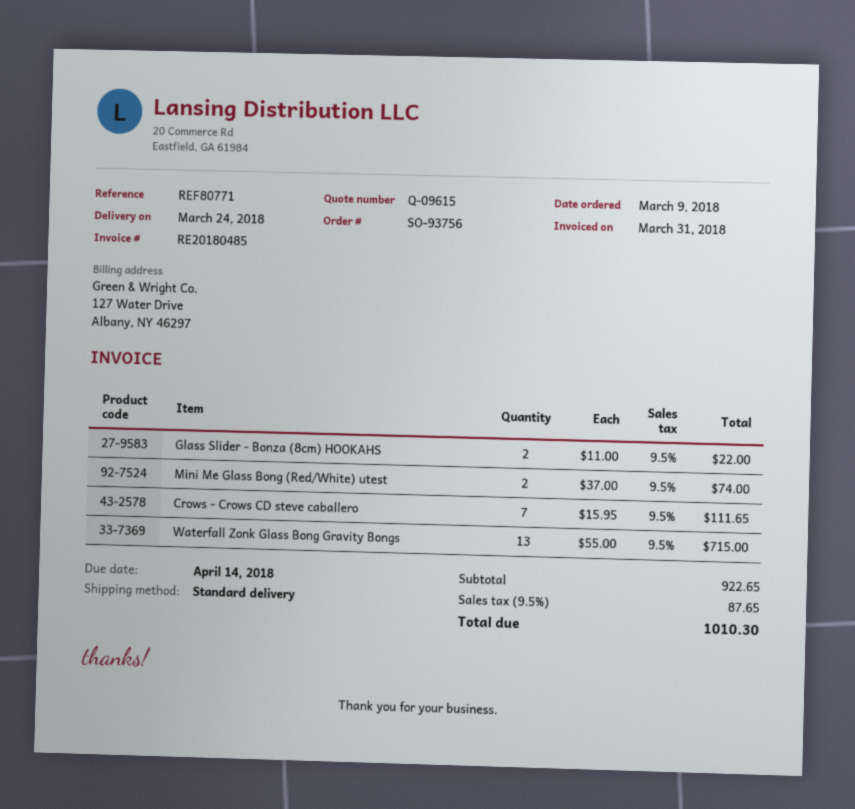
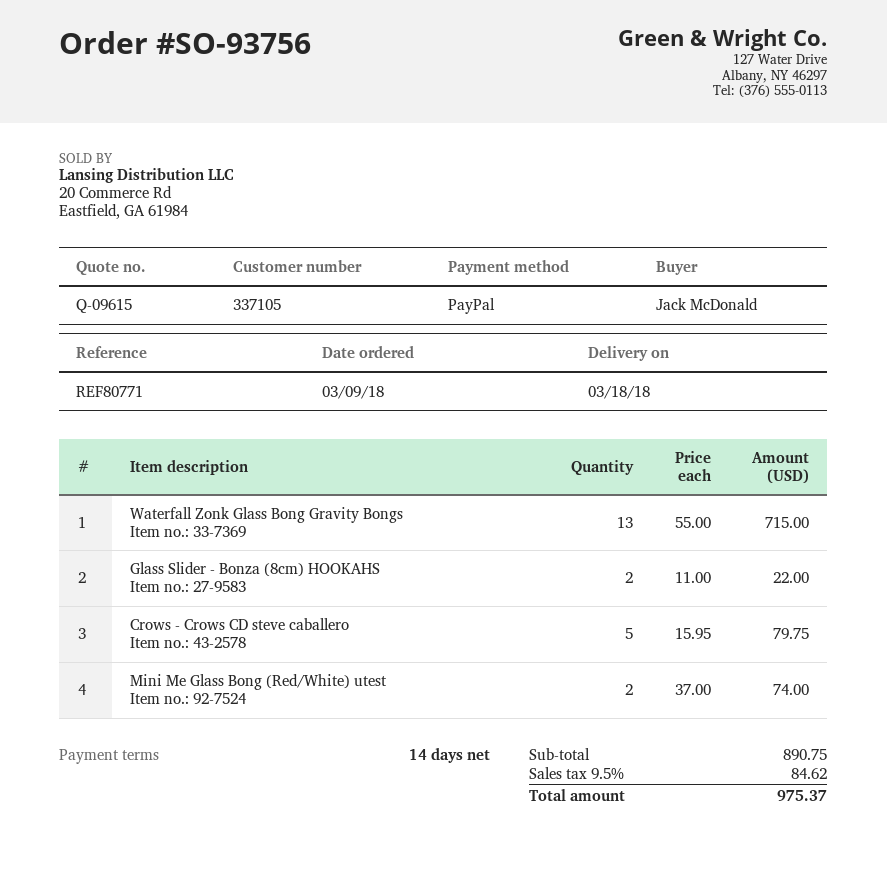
delivery date: 2018-03-24 -> 2018-03-18
Crows - Crows CD steve caballero: 7 x 15.95 = 111.65 -> 5 x 15.95 = 79.75
subtotal: 922.65 -> 890.75
tax: 9.5% = 87.65 -> 9.5% = 84.62
total: 1010.30 -> 975.37

